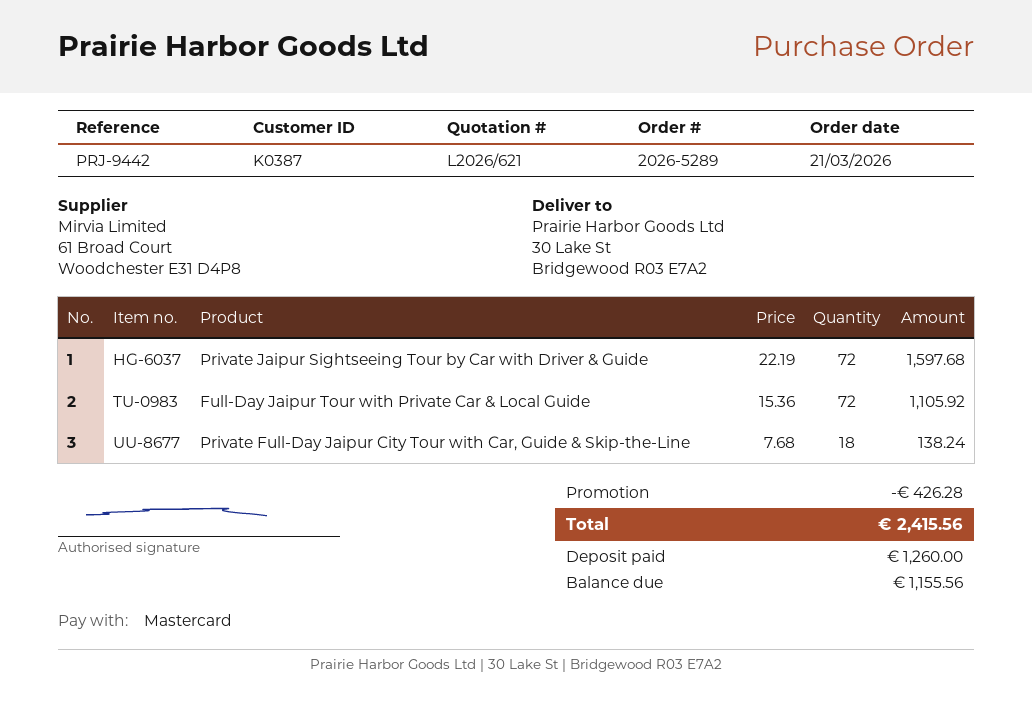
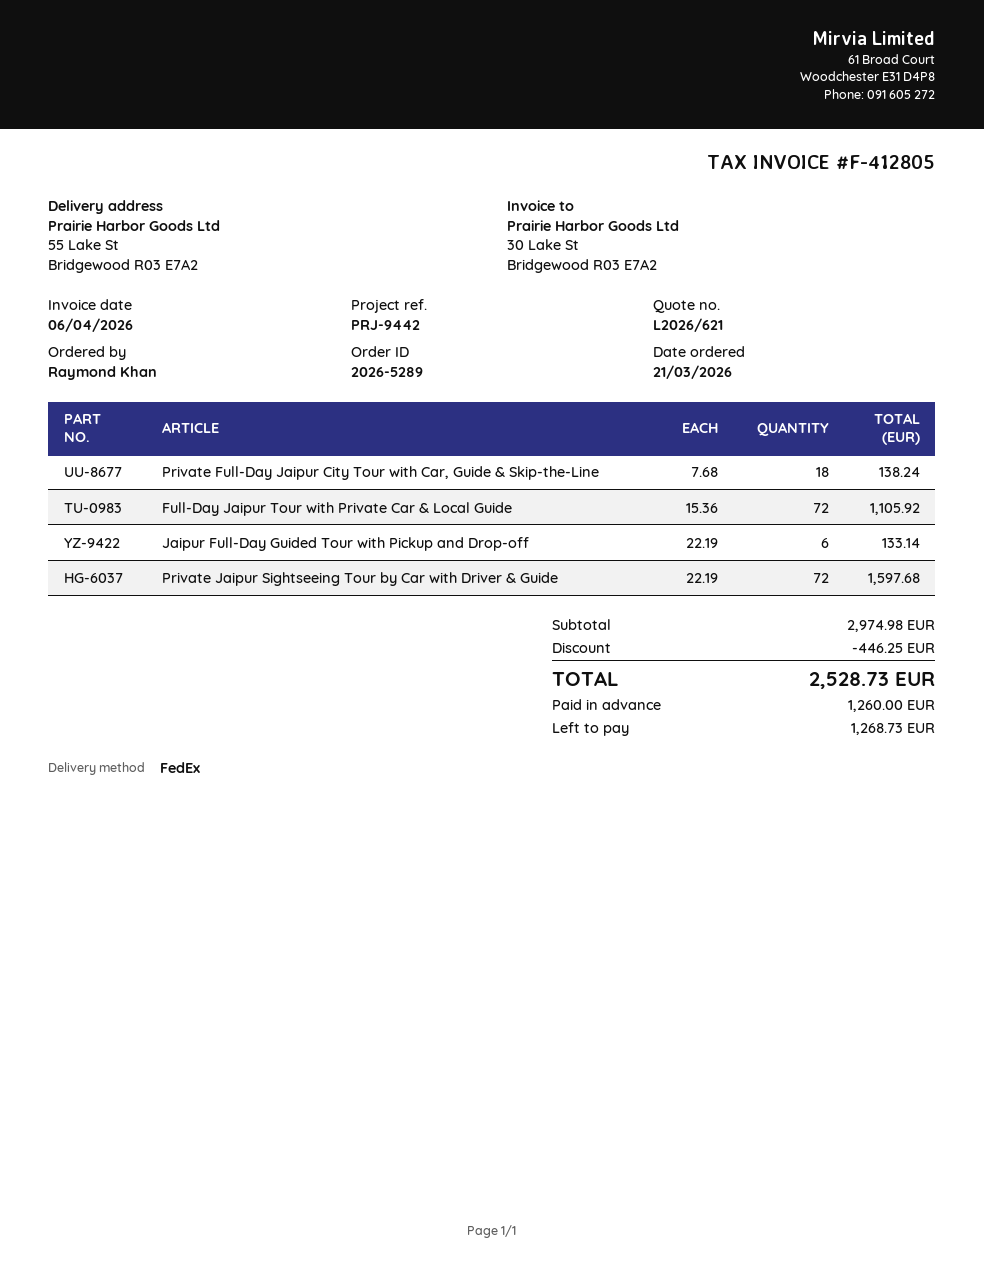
ship to: 30 Lake St, Bridgewood R03 E7A2 -> 55 Lake St, Bridgewood R03 E7A2
Jaipur Full-Day Guided Tour with Pickup and Drop-off: none -> 6 x 22.19 = 133.14
discount: 426.28 -> 446.25
total: 2415.56 -> 2528.73
balance: 1155.56 -> 1268.73

